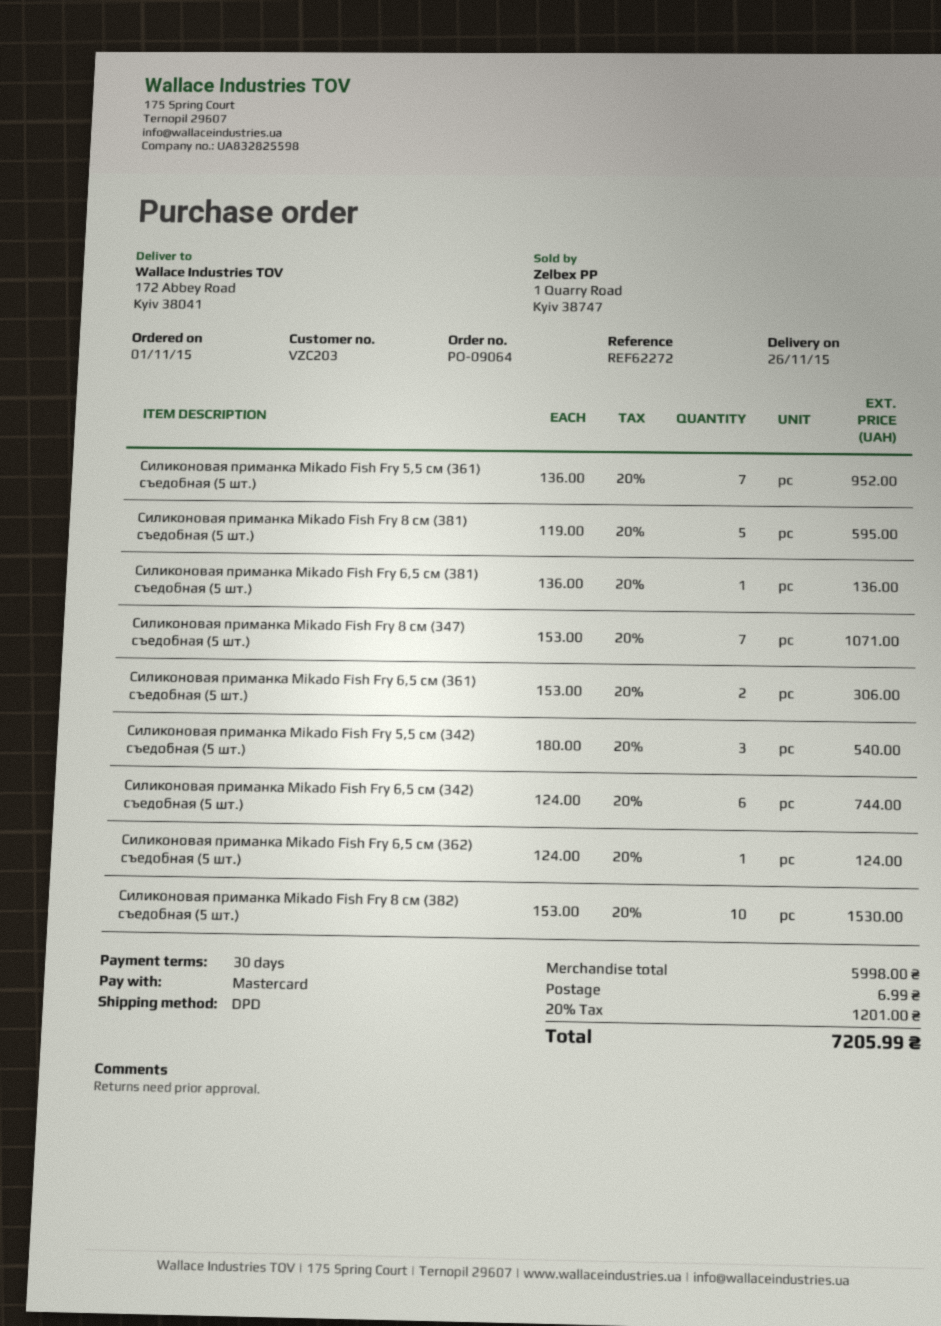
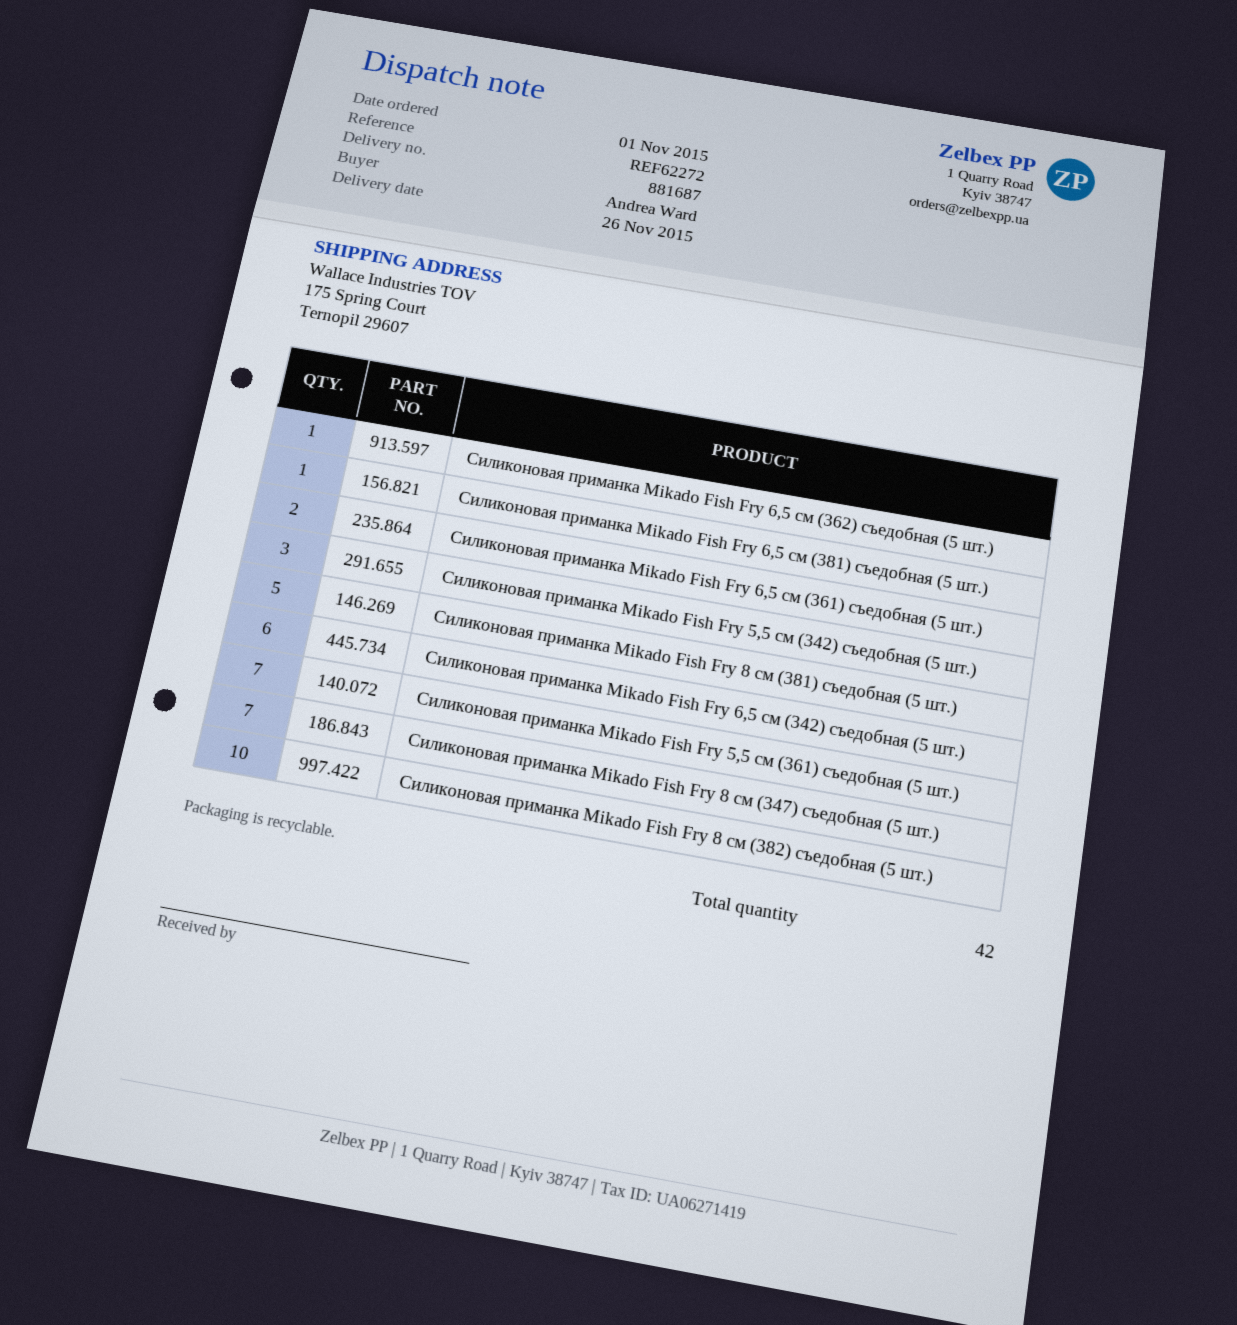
ship to: 172 Abbey Road, Kyiv 38041 -> 175 Spring Court, Ternopil 29607

